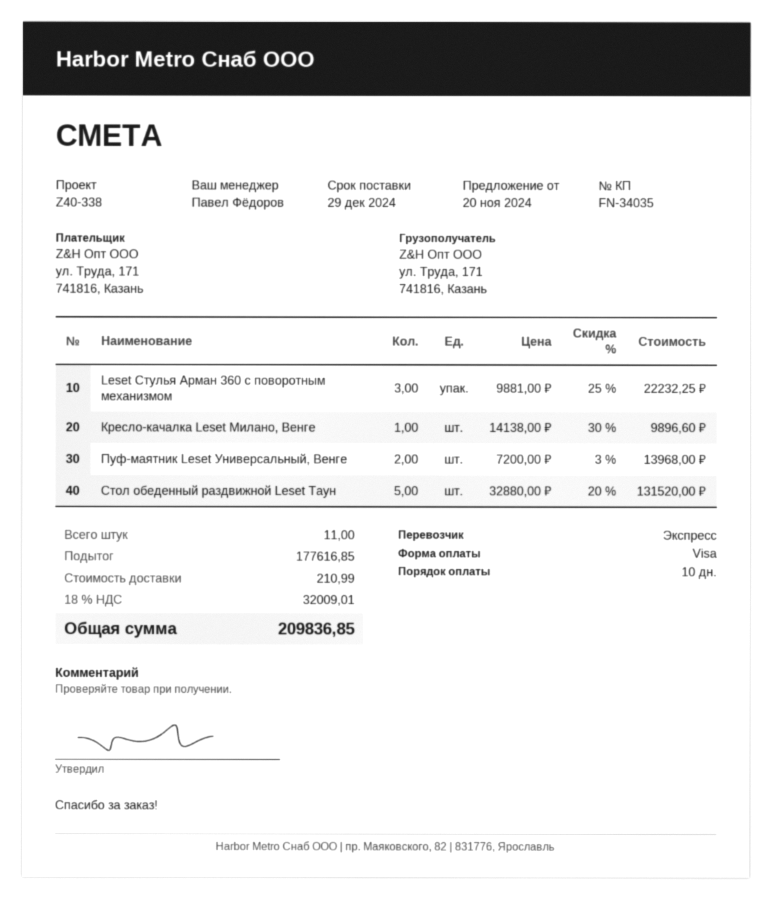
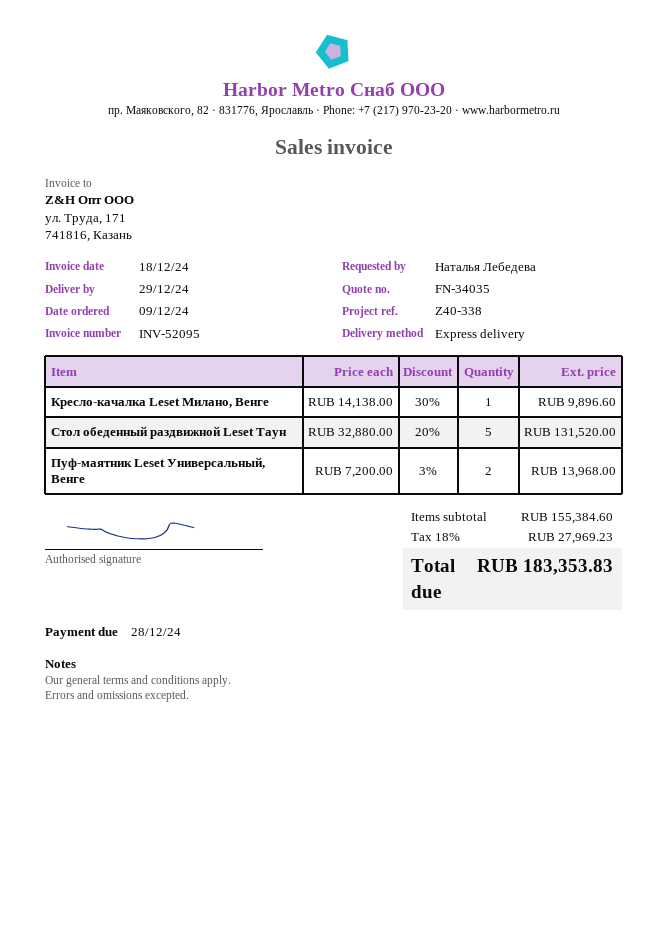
Leset Стулья Арман 360 с поворотным механизмом: 3 x 9881.00 - 25% = 22232.25 -> none
subtotal: 177616.85 -> 155384.60
shipping: 210.99 -> none
tax: 18% = 32009.01 -> 18% = 27969.23
total: 209836.85 -> 183353.83

